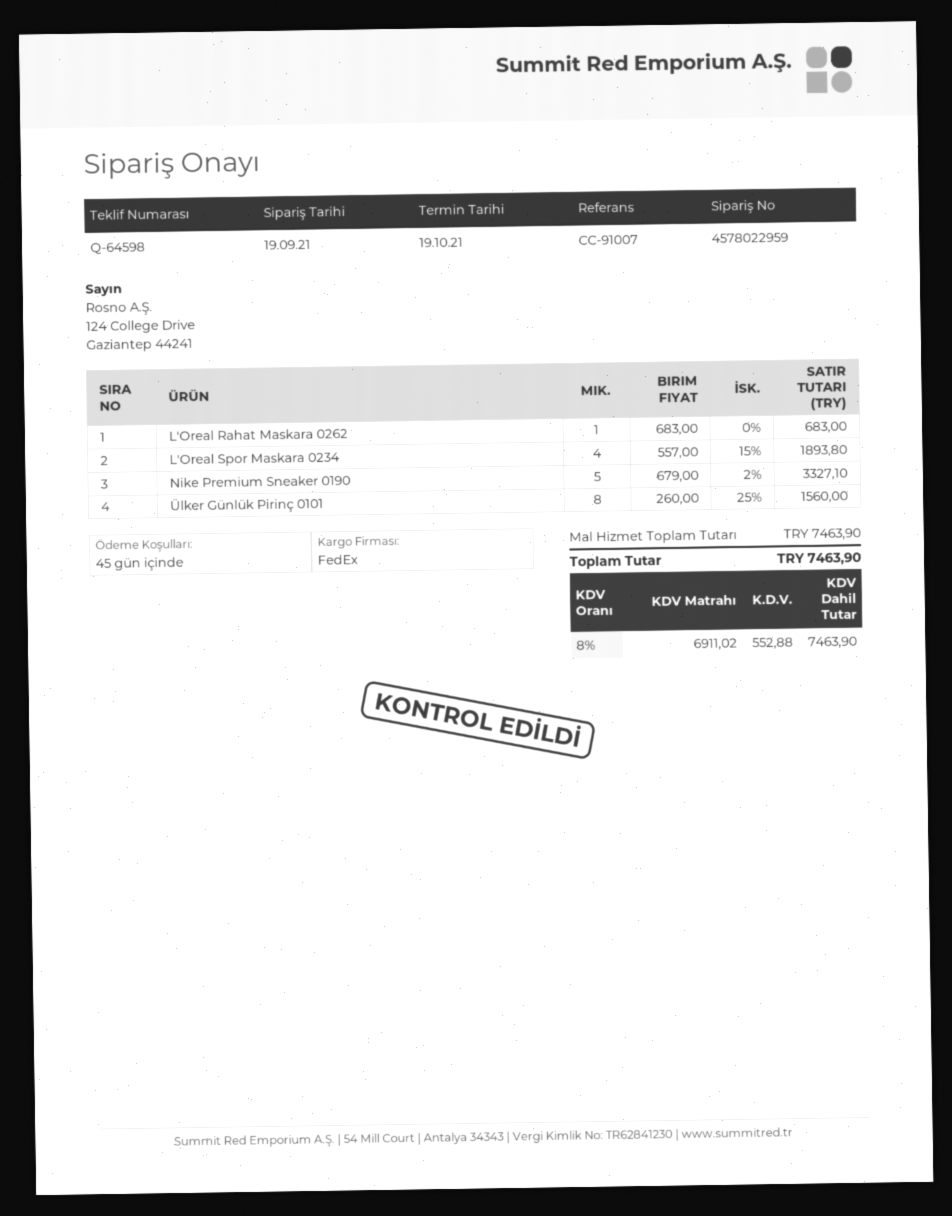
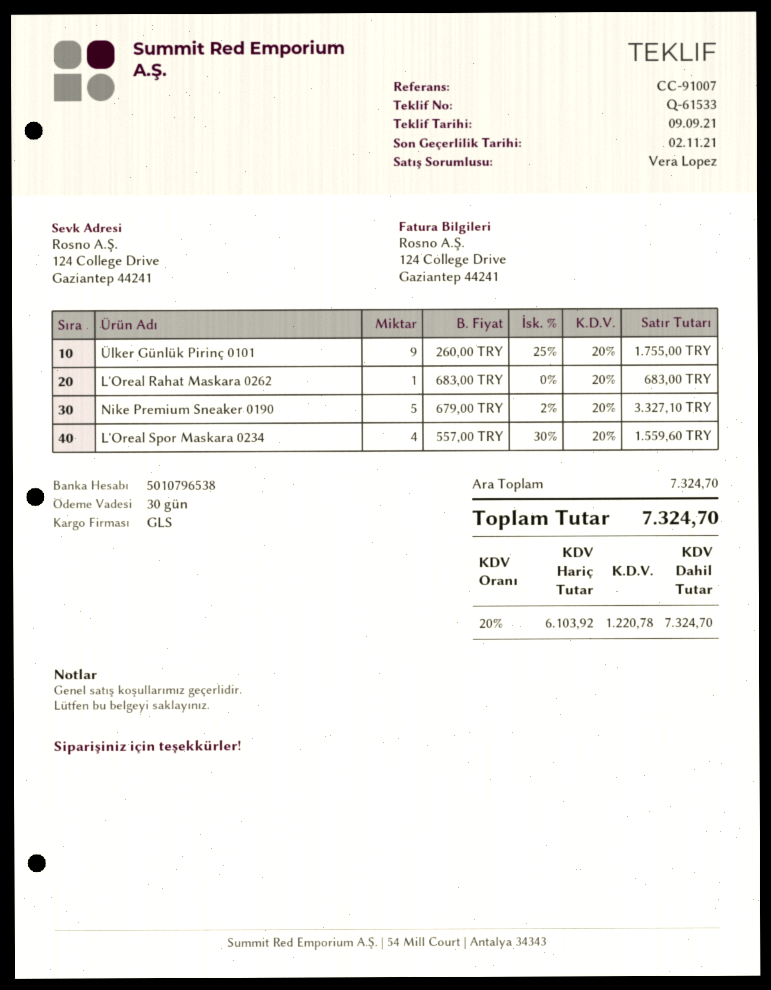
quote number: Q-64598 -> Q-61533
payment terms: 45 days -> 30 days
shipping method: FedEx -> GLS
L'Oreal Spor Maskara 0234: 4 x 557.00 - 15% = 1893.80 -> 4 x 557.00 - 30% = 1559.60
Ülker Günlük Pirinç 0101: 8 x 260.00 - 25% = 1560.00 -> 9 x 260.00 - 25% = 1755.00
subtotal: 7463.90 -> 7324.70
net: 6911.02 -> 6103.92
tax: 8% = 552.88 -> 20% = 1220.78
total: 7463.90 -> 7324.70

